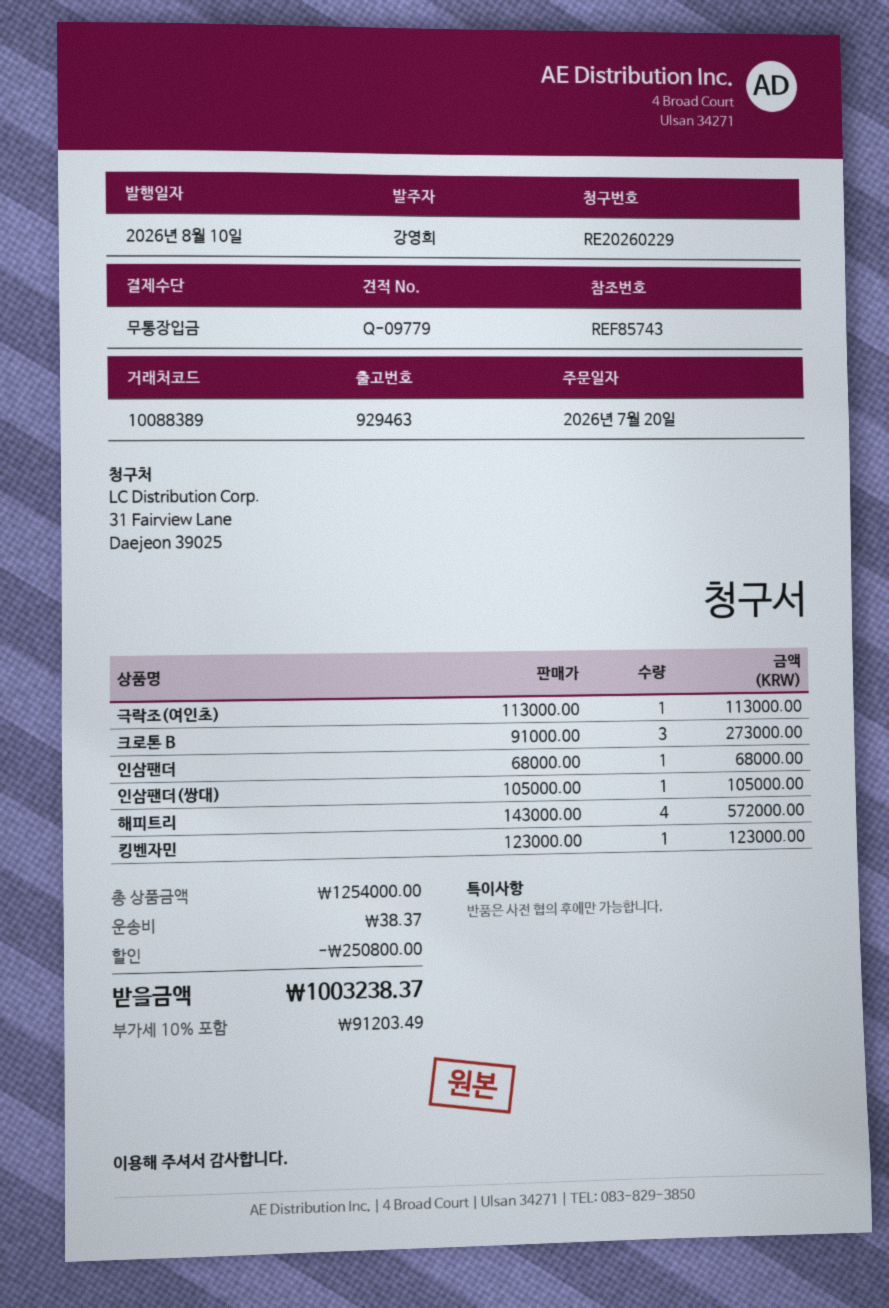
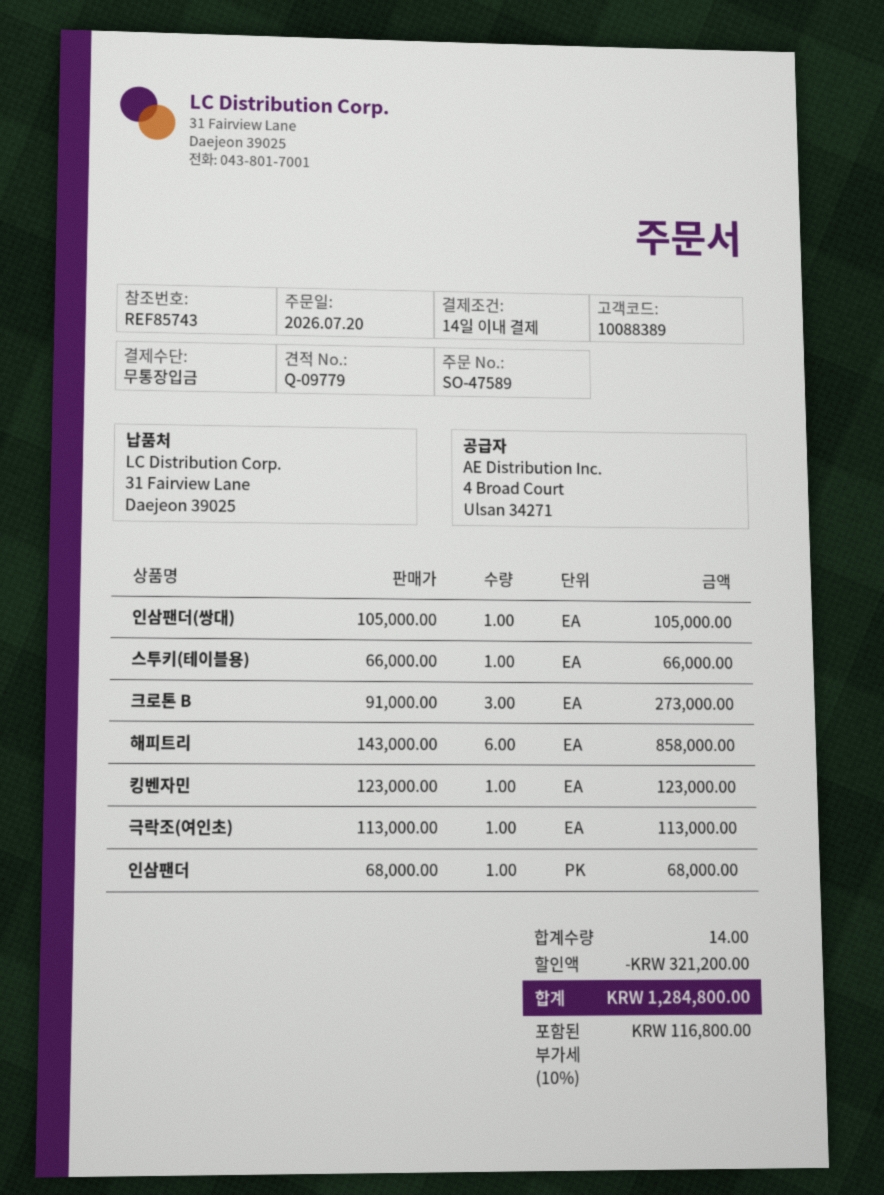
해피트리: 4 x 143000.00 = 572000.00 -> 6 x 143000.00 = 858000.00
스투키(테이블용): none -> 1 x 66000.00 = 66000.00
discount: 250800.00 -> 321200.00
shipping: 38.37 -> none
tax: 10% = 91203.49 -> 10% = 116800.00
total: 1003238.37 -> 1284800.00

